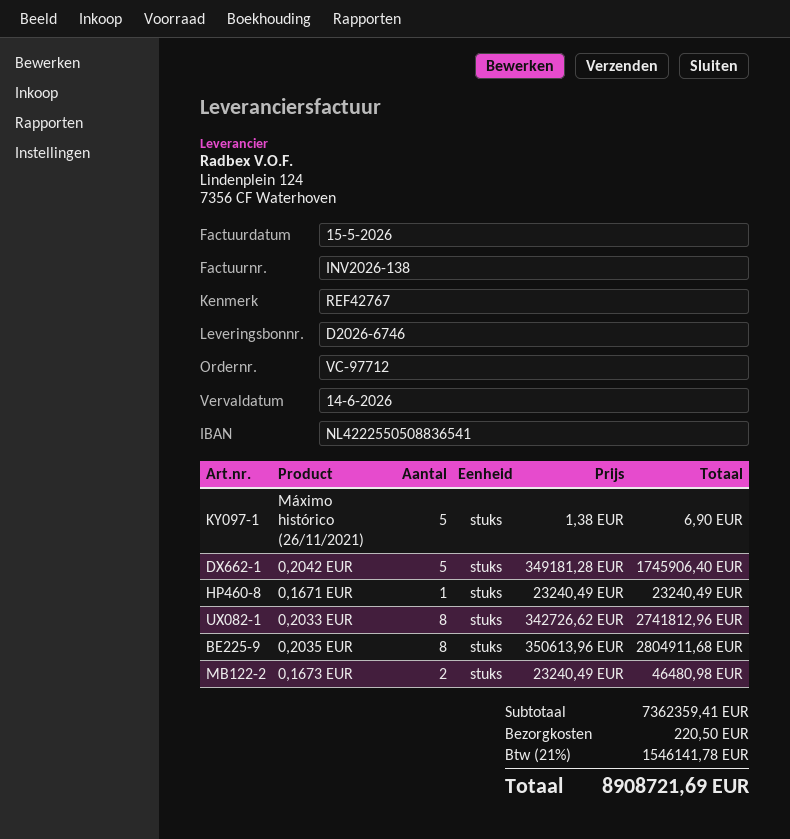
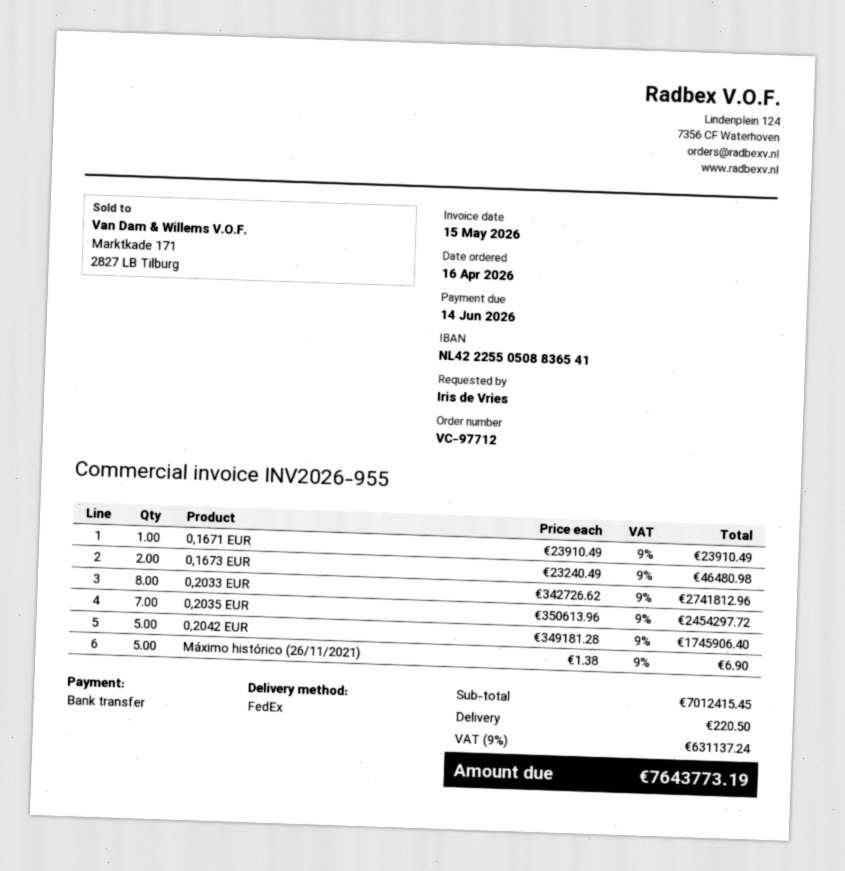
invoice number: INV2026-138 -> INV2026-955
0,1671 EUR: 1 x 23240.49 = 23240.49 -> 1 x 23910.49 = 23910.49
0,2035 EUR: 8 x 350613.96 = 2804911.68 -> 7 x 350613.96 = 2454297.72
subtotal: 7362359.41 -> 7012415.45
tax: 21% = 1546141.78 -> 9% = 631137.24
total: 8908721.69 -> 7643773.19

